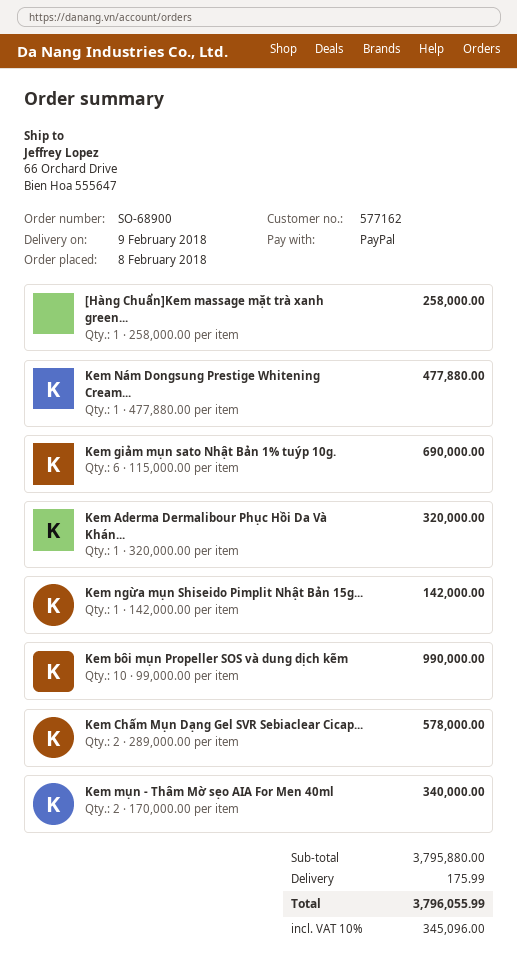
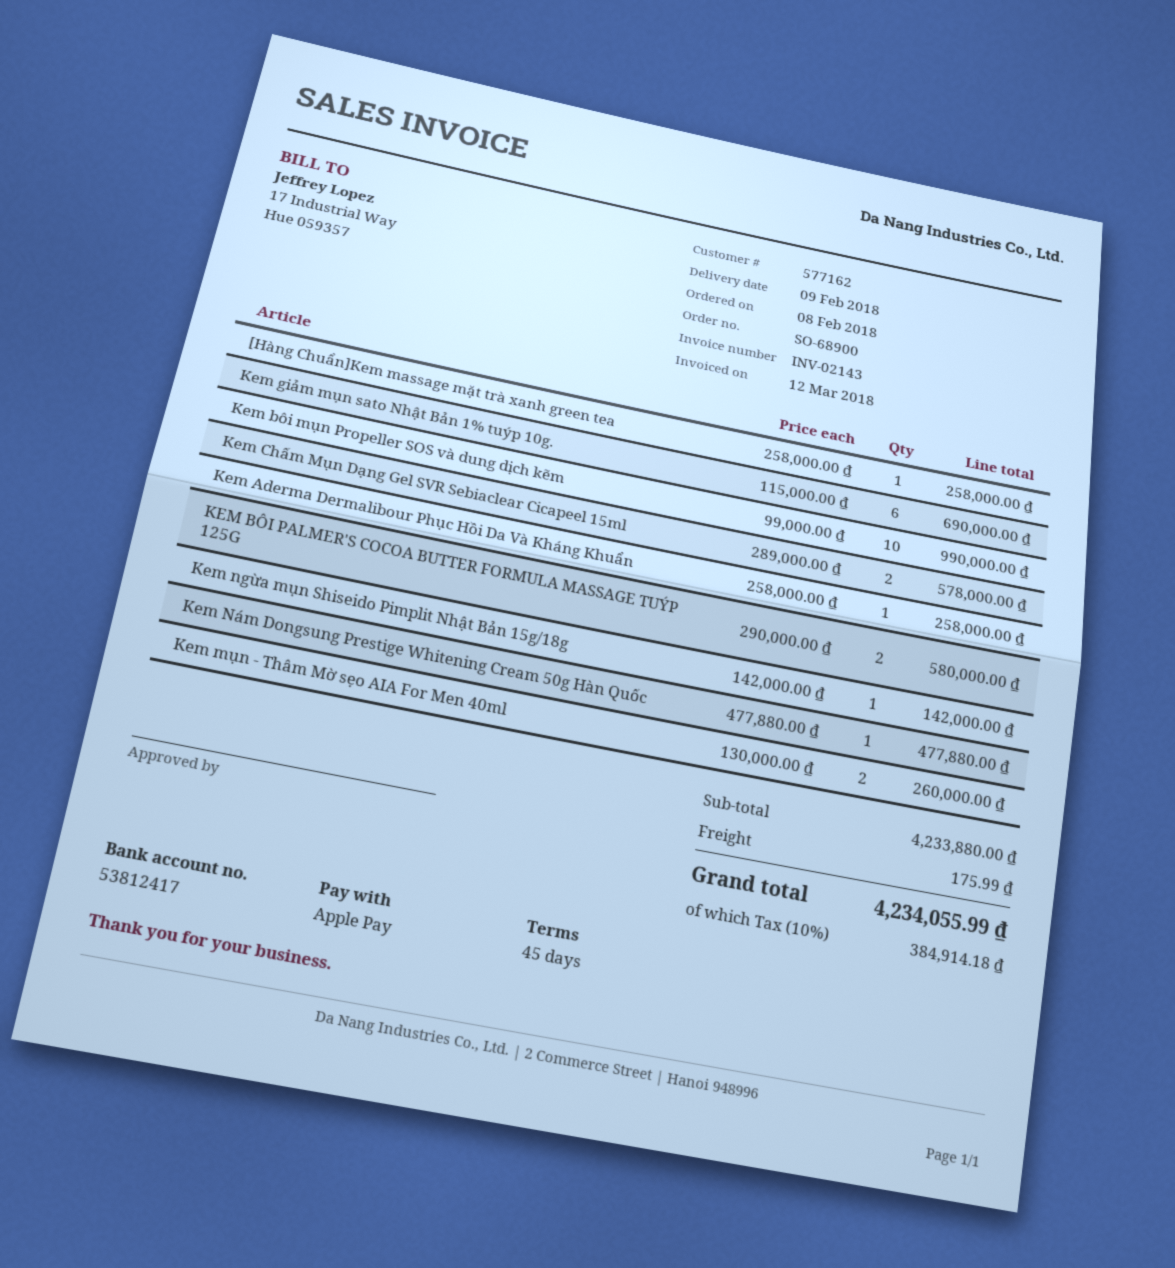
payment method: PayPal -> Apple Pay
Kem Aderma Dermalibour Phục Hồi Da Và Khán...: 1 x 320000.00 = 320000.00 -> 1 x 258000.00 = 258000.00
Kem mụn - Thâm Mờ sẹo AIA For Men 40ml: 2 x 170000.00 = 340000.00 -> 2 x 130000.00 = 260000.00
KEM BÔI PALMER'S COCOA BUTTER FORMULA MASSAGE TUÝP 125G: none -> 2 x 290000.00 = 580000.00
subtotal: 3795880.00 -> 4233880.00
tax: 10% = 345096.00 -> 10% = 384914.18
total: 3796055.99 -> 4234055.99

